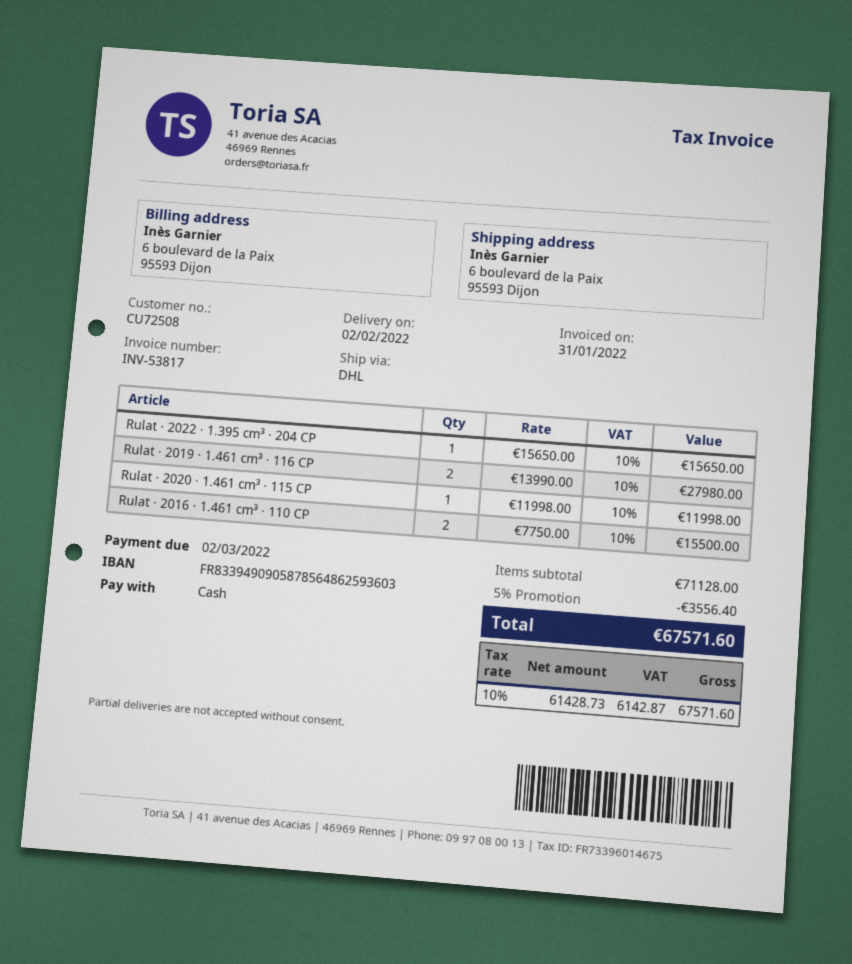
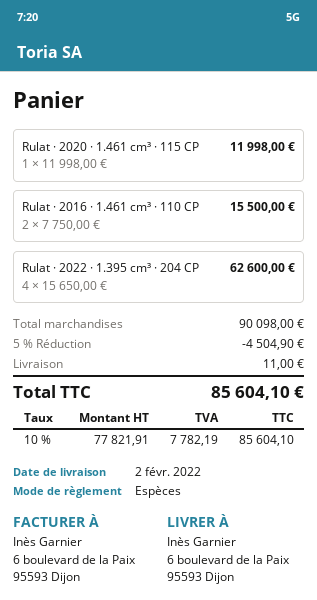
Rulat · 2022 · 1.395 cm³ · 204 CP: 1 x 15650.00 = 15650.00 -> 4 x 15650.00 = 62600.00
Rulat · 2019 · 1.461 cm³ · 116 CP: 2 x 13990.00 = 27980.00 -> none
subtotal: 71128.00 -> 90098.00
discount: 5% = 3556.40 -> 5% = 4504.90
shipping: none -> 11.00
net: 61428.73 -> 77821.91
tax: 10% = 6142.87 -> 10% = 7782.19
total: 67571.60 -> 85604.10

